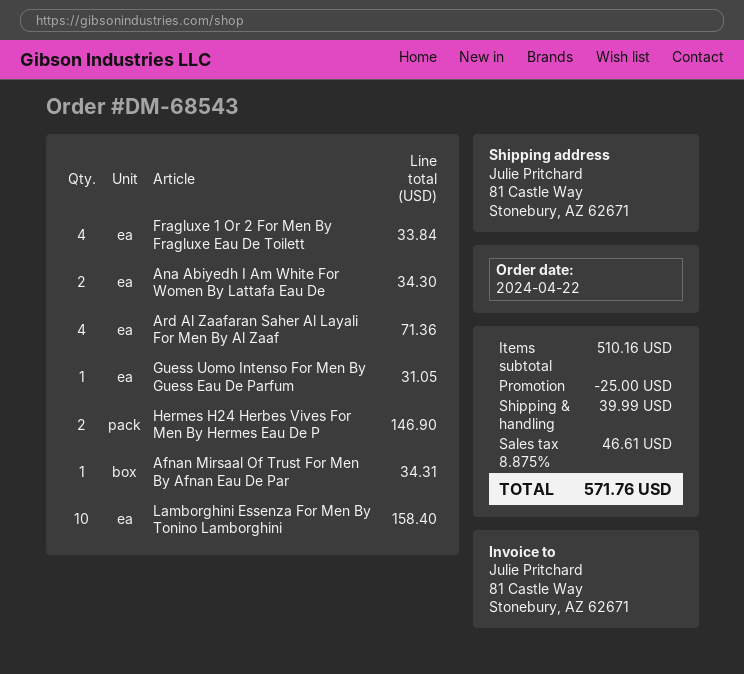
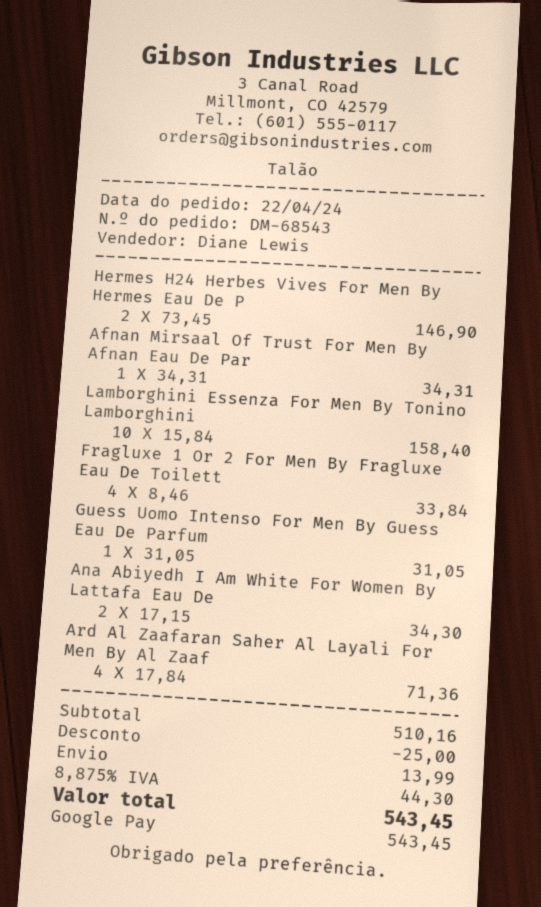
shipping: 39.99 -> 13.99
tax: 8.875% = 46.61 -> 8.875% = 44.30
total: 571.76 -> 543.45

